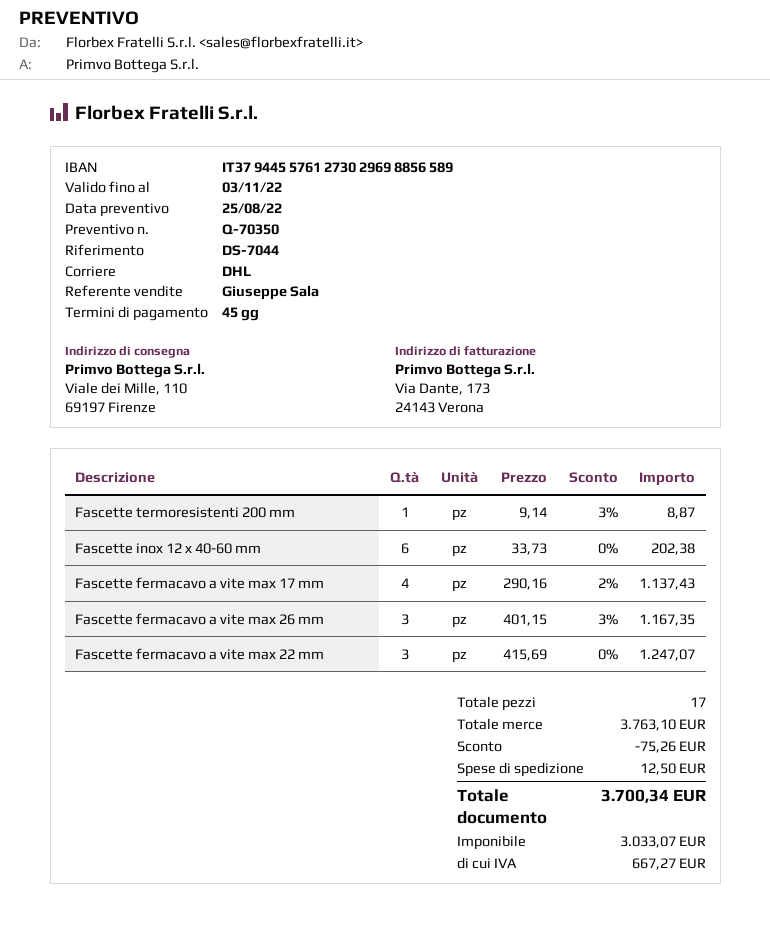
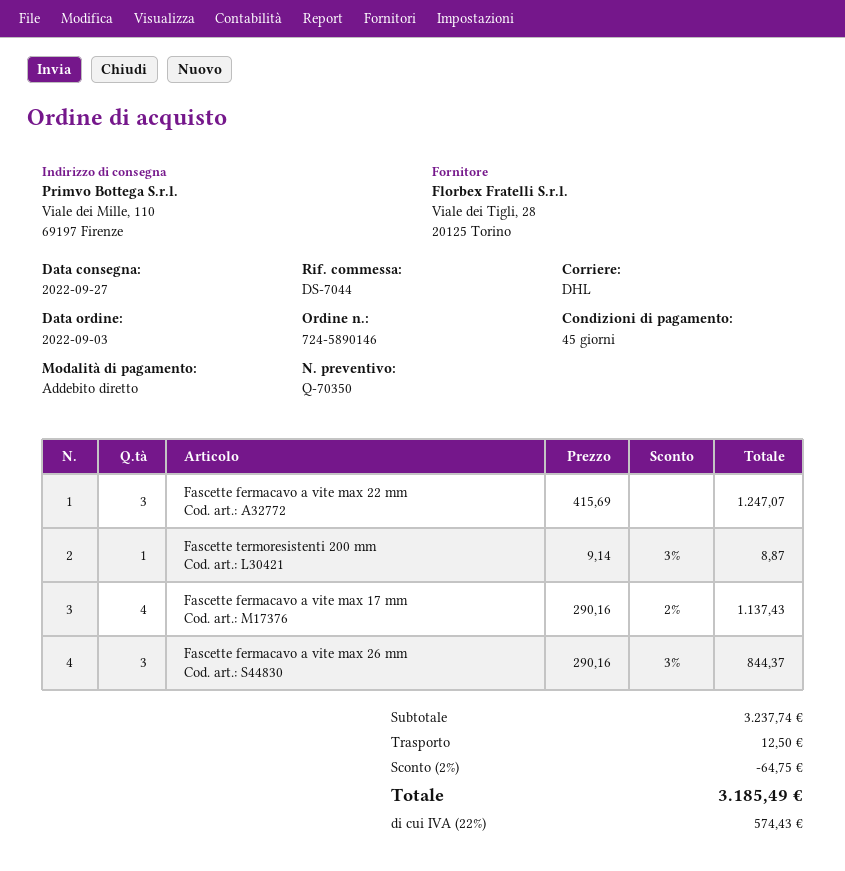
Fascette inox 12 x 40-60 mm: 6 x 33.73 = 202.38 -> none
Fascette fermacavo a vite max 26 mm: 3 x 401.15 - 3% = 1167.35 -> 3 x 290.16 - 3% = 844.37
subtotal: 3763.10 -> 3237.74
discount: 75.26 -> 64.75
tax: 667.27 -> 574.43
total: 3700.34 -> 3185.49

